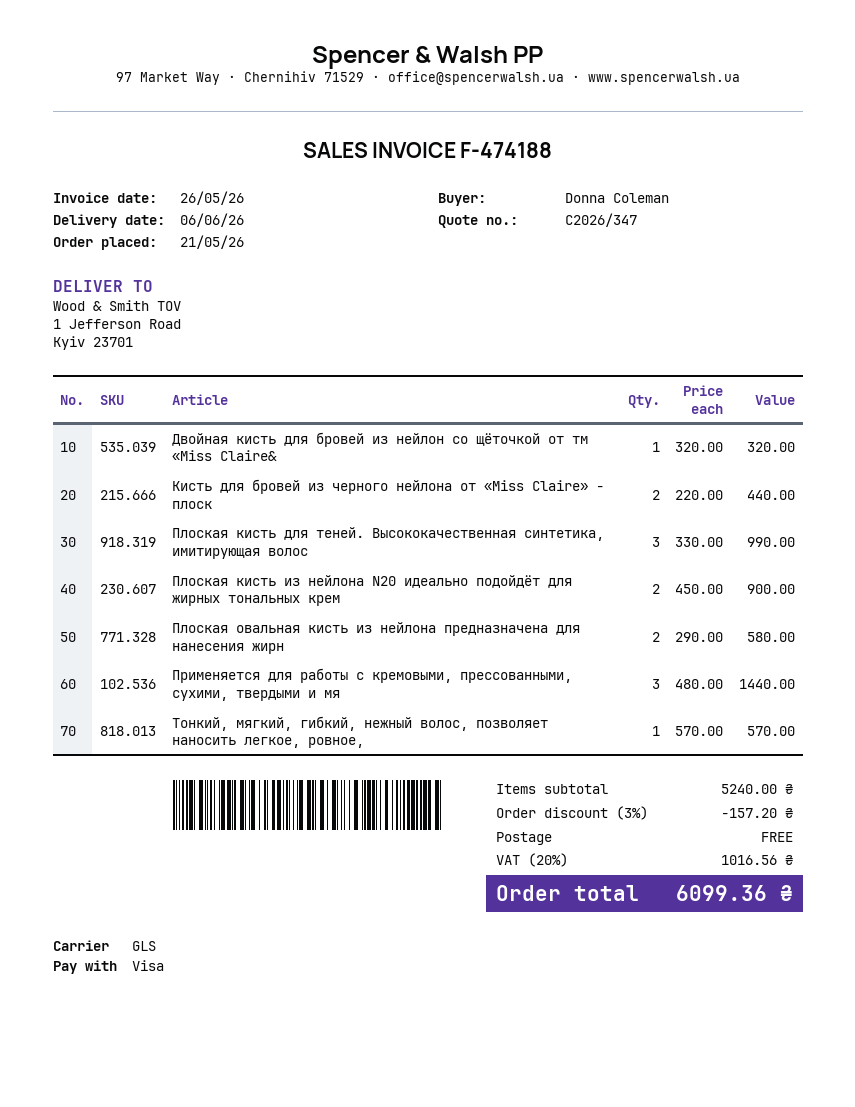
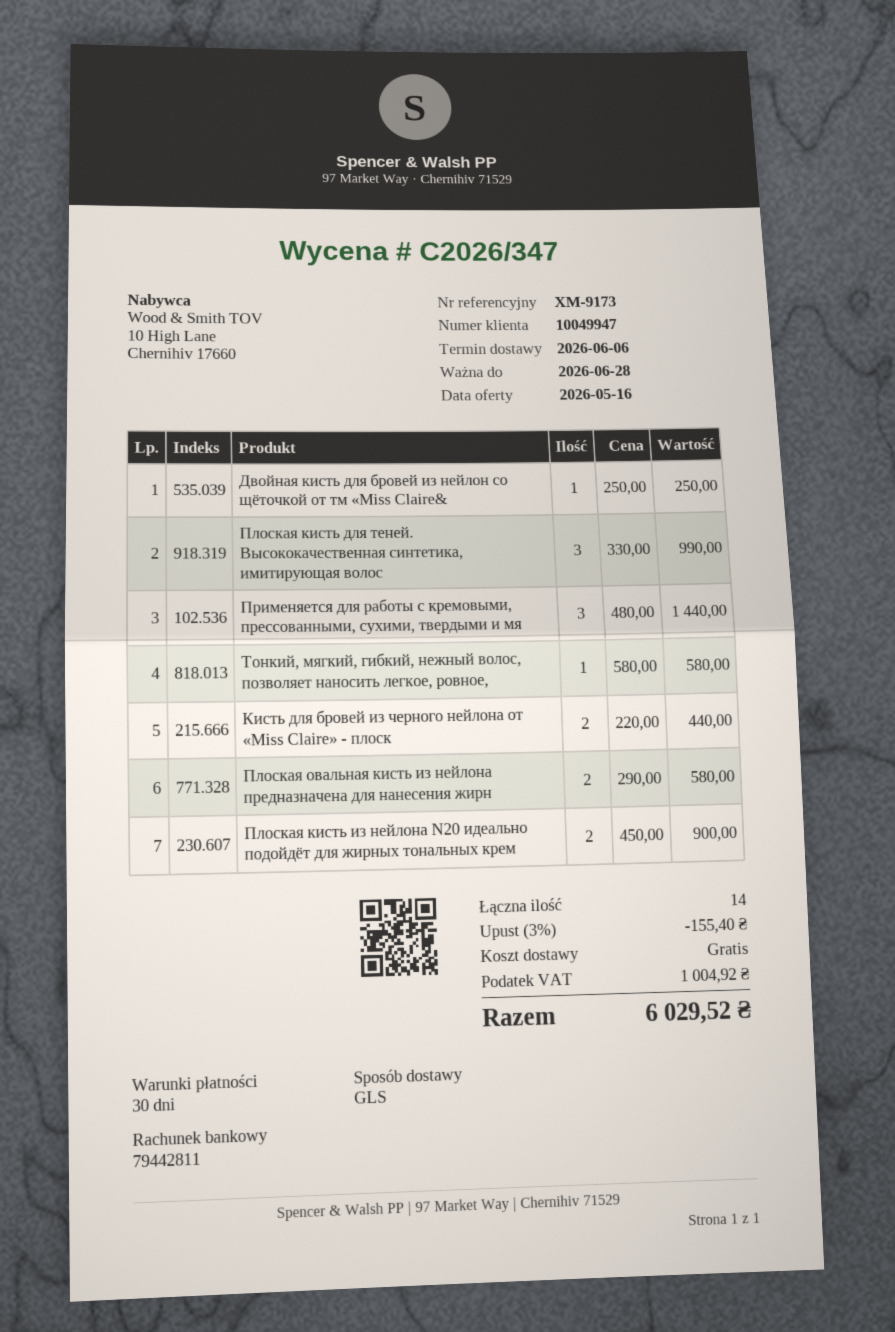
Двойная кисть для бровей из нейлон со щёточкой от тм «Miss Claire&: 1 x 320.00 = 320.00 -> 1 x 250.00 = 250.00
Тонкий, мягкий, гибкий, нежный волос, позволяет наносить легкое, ровное,: 1 x 570.00 = 570.00 -> 1 x 580.00 = 580.00
discount: 3% = 157.20 -> 3% = 155.40
tax: 1016.56 -> 1004.92
total: 6099.36 -> 6029.52

